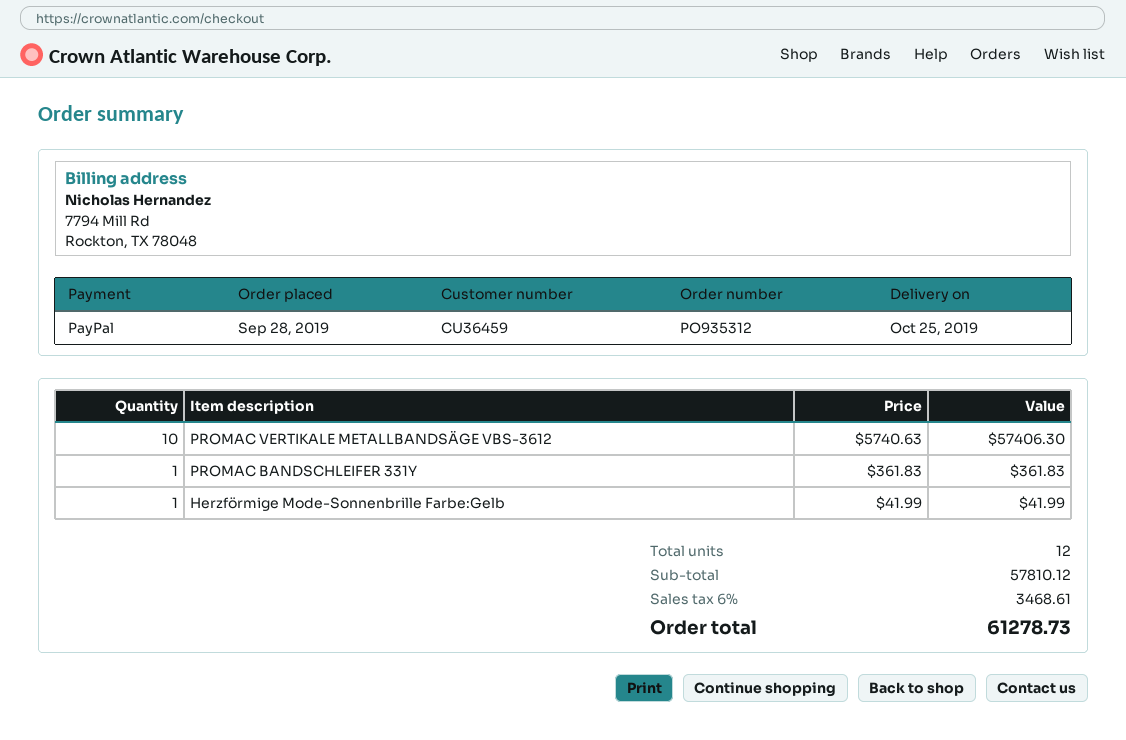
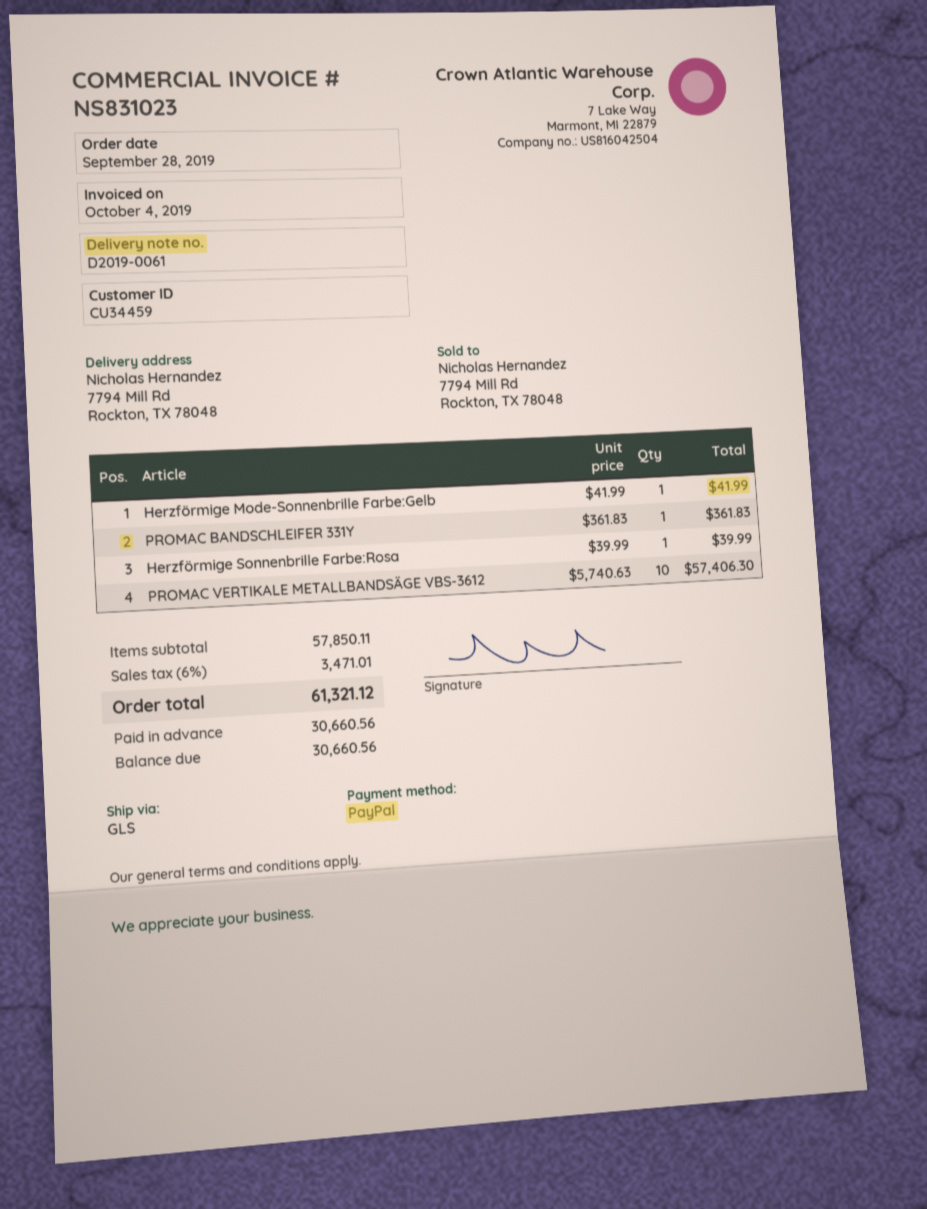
customer number: CU36459 -> CU34459
Herzförmige Sonnenbrille Farbe:Rosa: none -> 1 x 39.99 = 39.99
subtotal: 57810.12 -> 57850.11
tax: 6% = 3468.61 -> 6% = 3471.01
total: 61278.73 -> 61321.12

